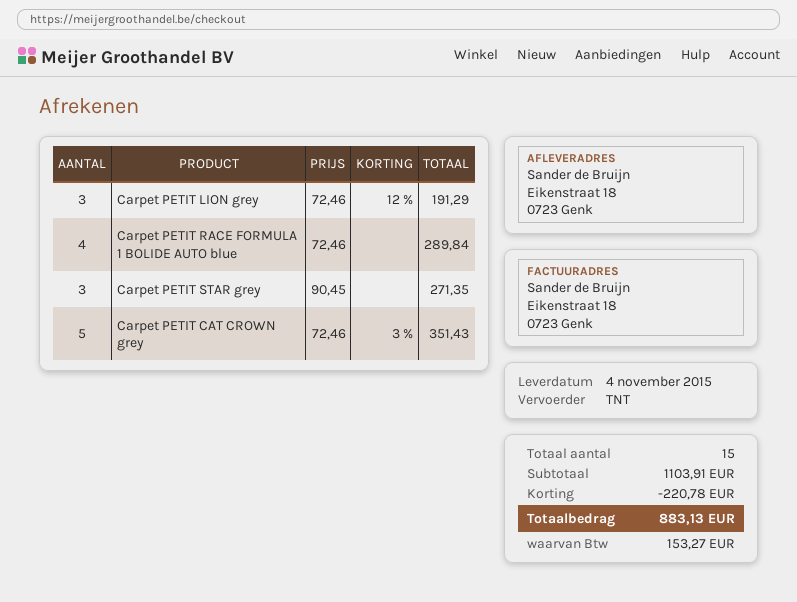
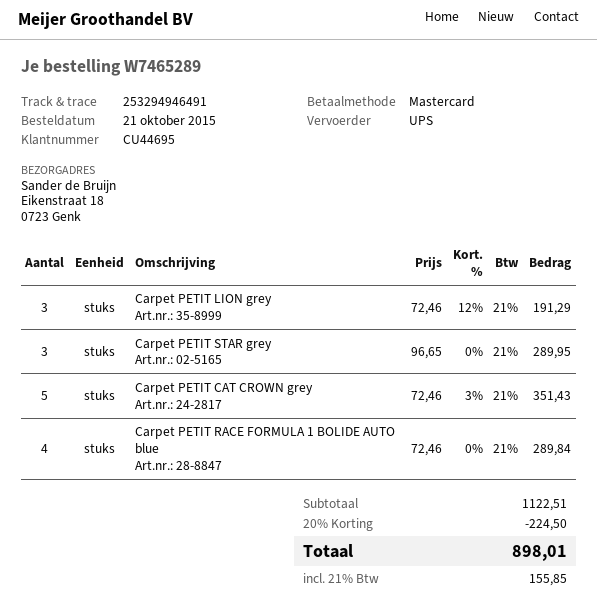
shipping method: TNT -> UPS
Carpet PETIT STAR grey: 3 x 90.45 = 271.35 -> 3 x 96.65 = 289.95
subtotal: 1103.91 -> 1122.51
discount: 220.78 -> 224.50
tax: 153.27 -> 155.85
total: 883.13 -> 898.01

